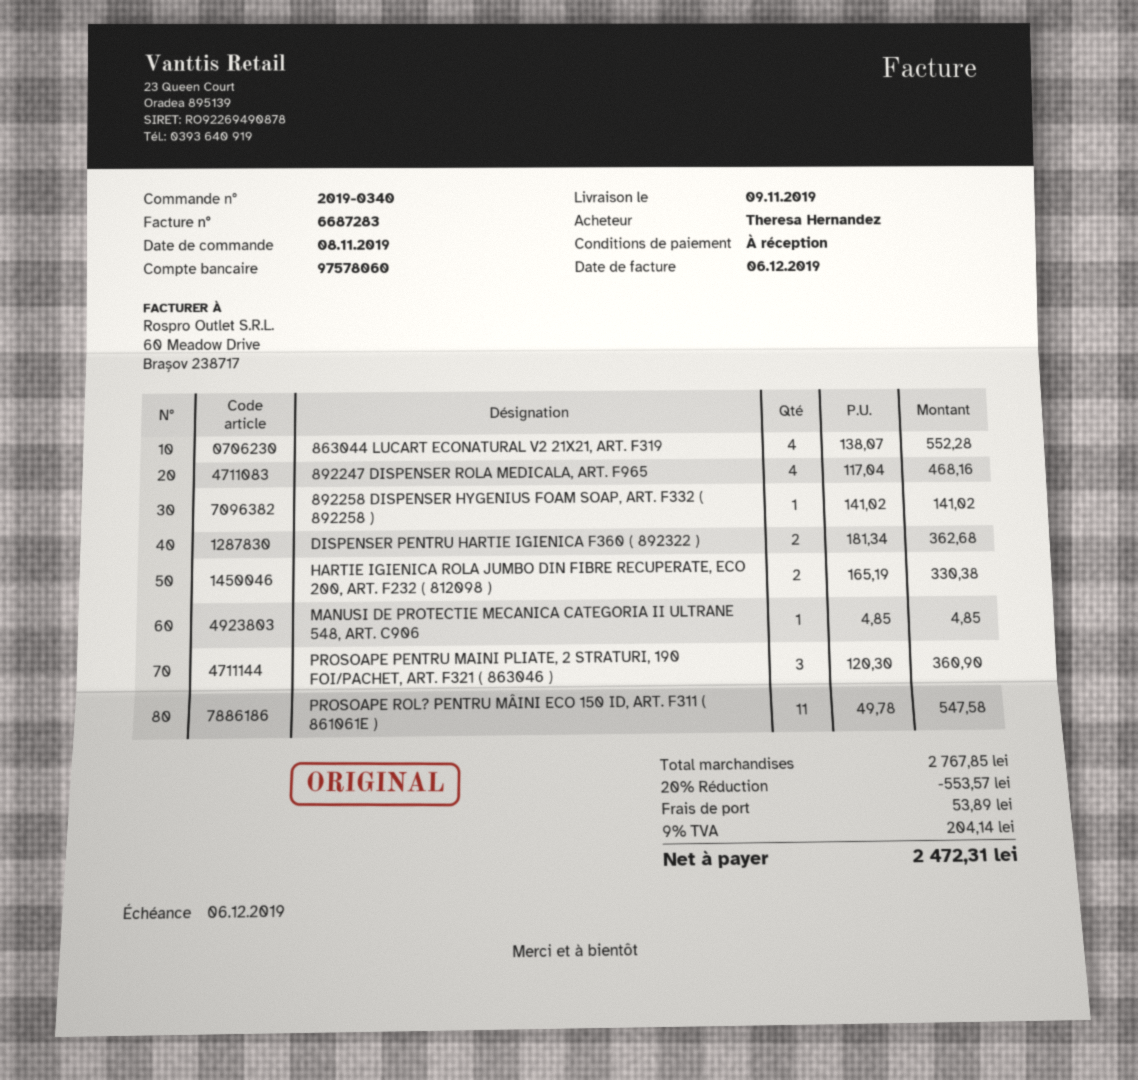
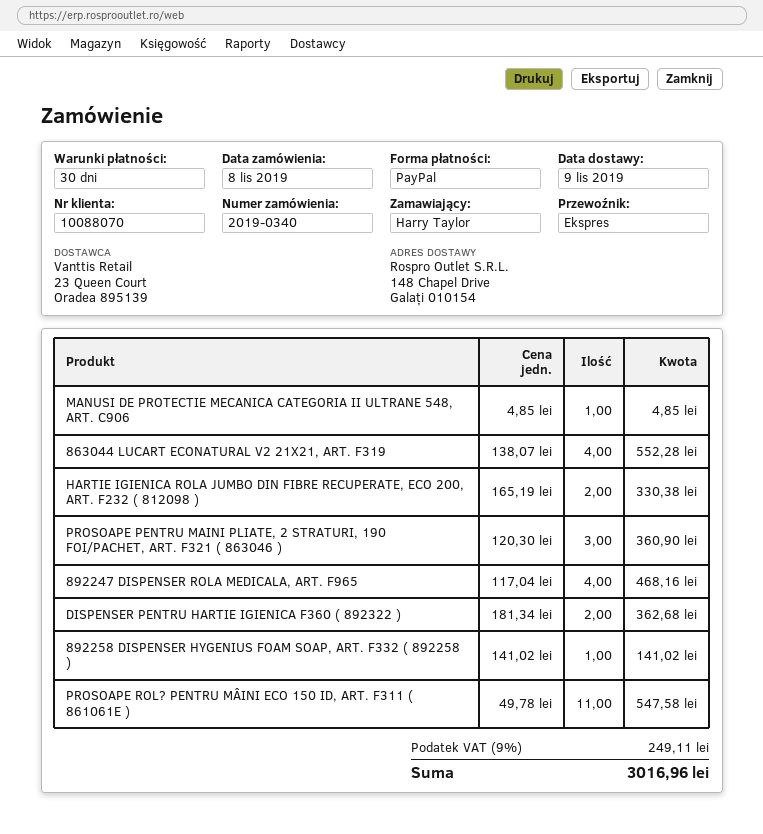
payment terms: on receipt -> 30 days
ordered by: Theresa Hernandez -> Harry Taylor
discount: 20% = 553.57 -> none
shipping: 53.89 -> none
tax: 9% = 204.14 -> 9% = 249.11
total: 2472.31 -> 3016.96

